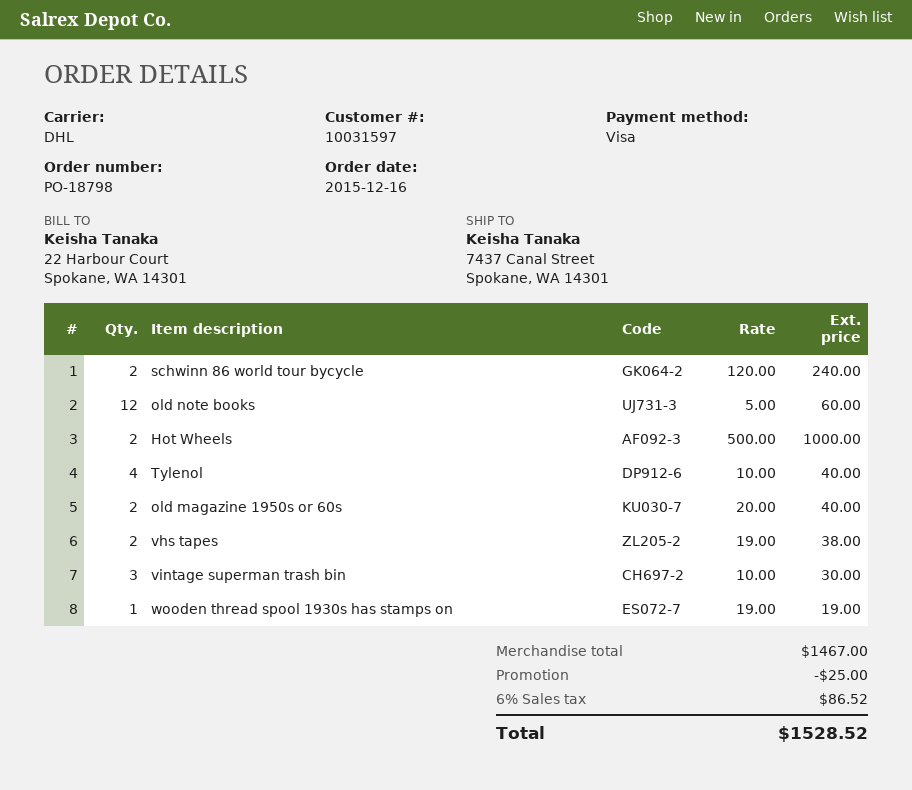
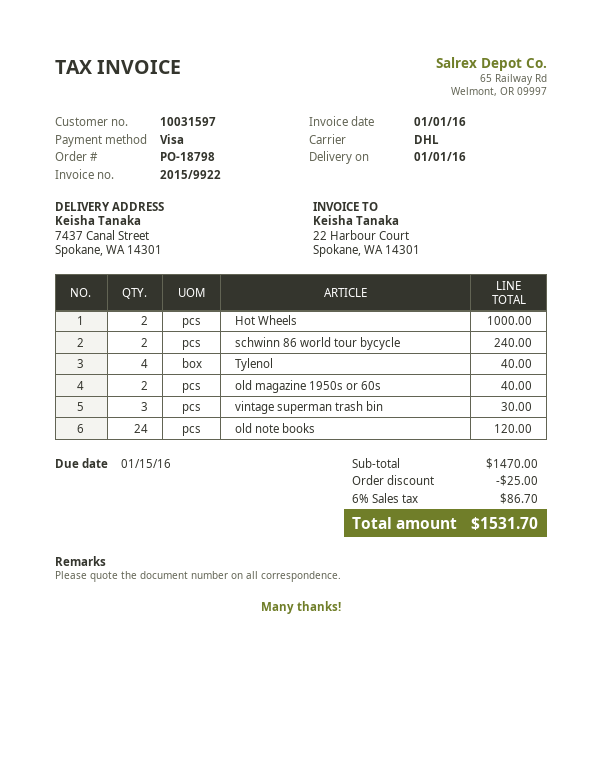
old note books: 12 for 60.00 -> 24 for 120.00
vhs tapes: 2 for 38.00 -> none
wooden thread spool 1930s has stamps on: 1 for 19.00 -> none
subtotal: 1467.00 -> 1470.00
tax: 6% = 86.52 -> 6% = 86.70
total: 1528.52 -> 1531.70

